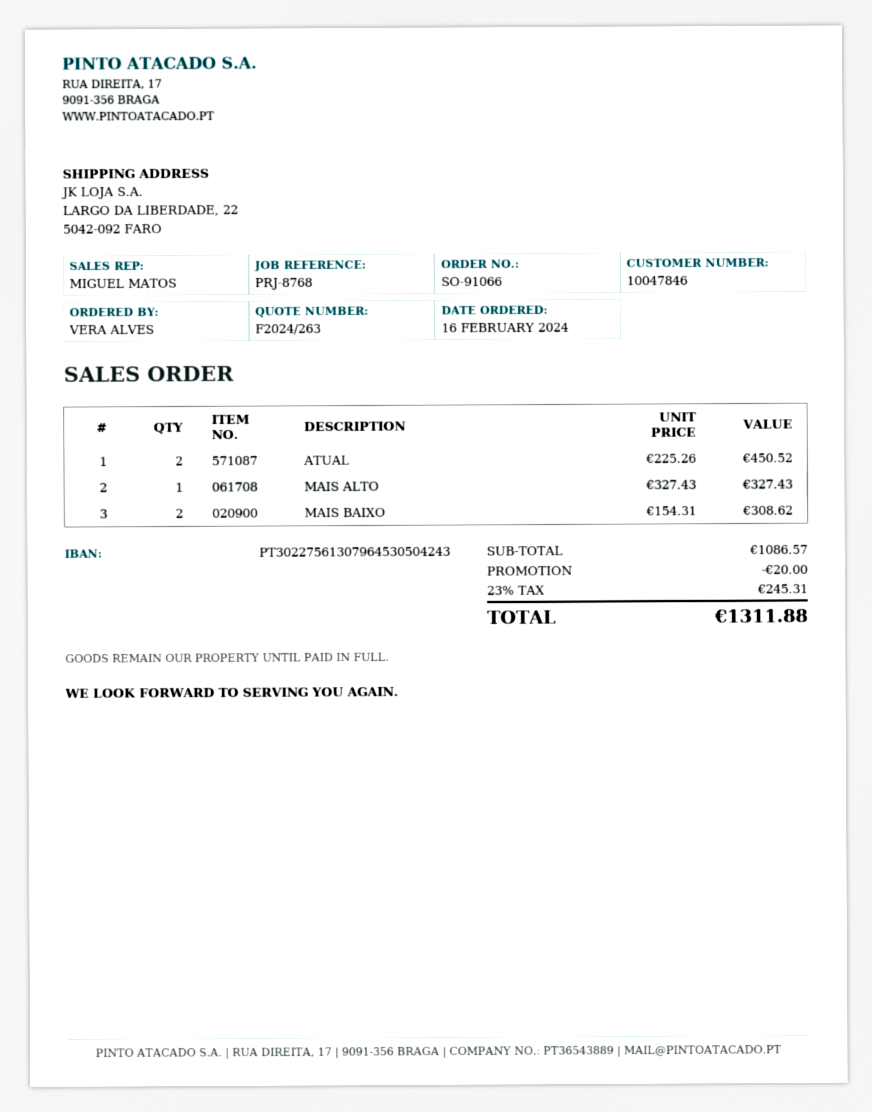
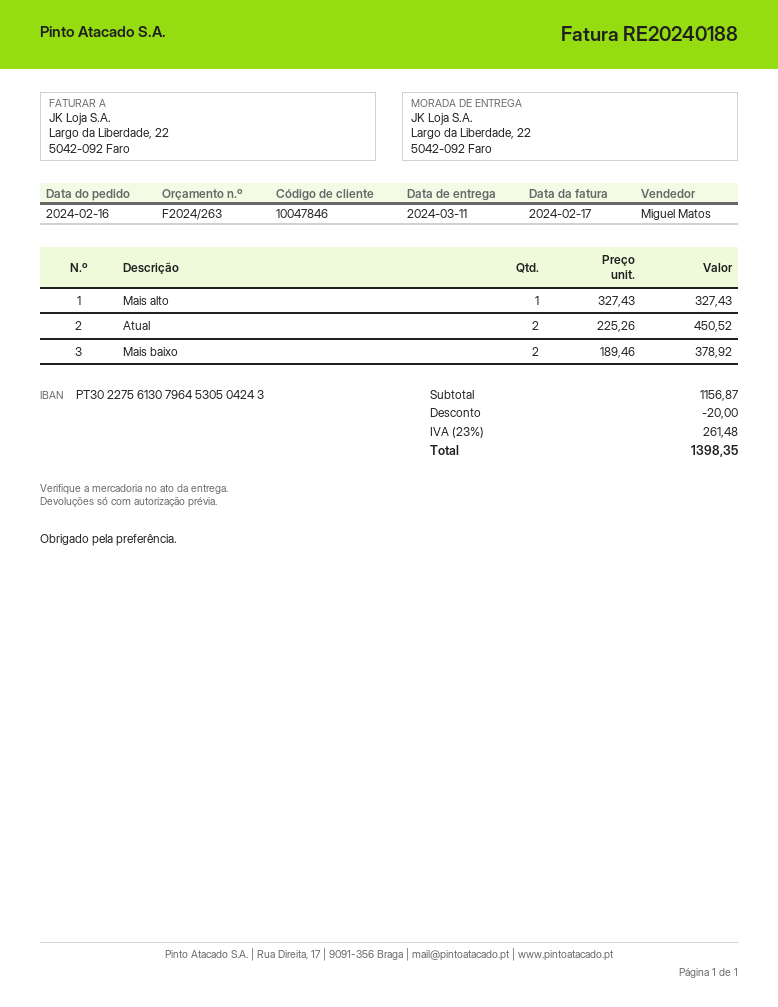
MAIS BAIXO: 2 x 154.31 = 308.62 -> 2 x 189.46 = 378.92
subtotal: 1086.57 -> 1156.87
tax: 23% = 245.31 -> 23% = 261.48
total: 1311.88 -> 1398.35

